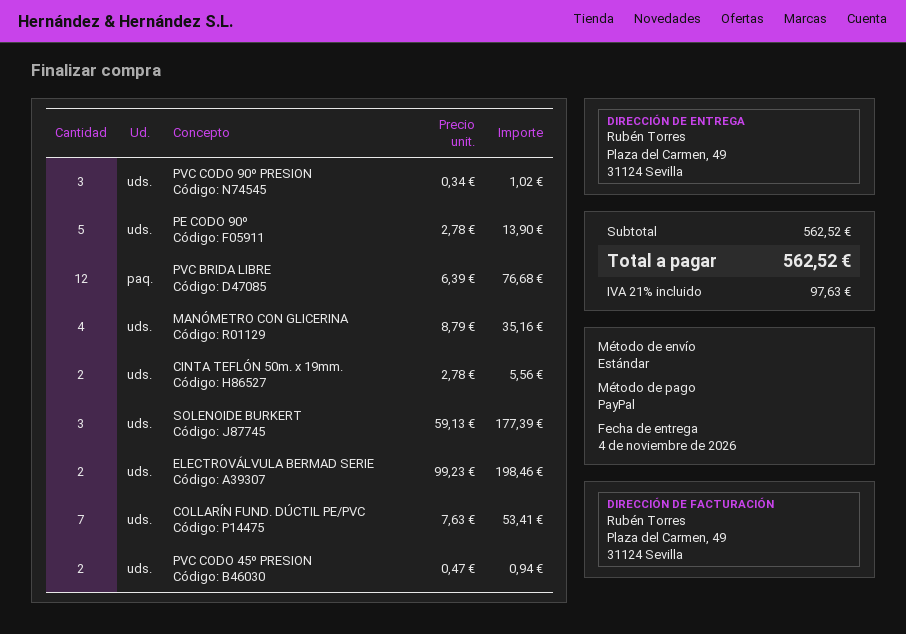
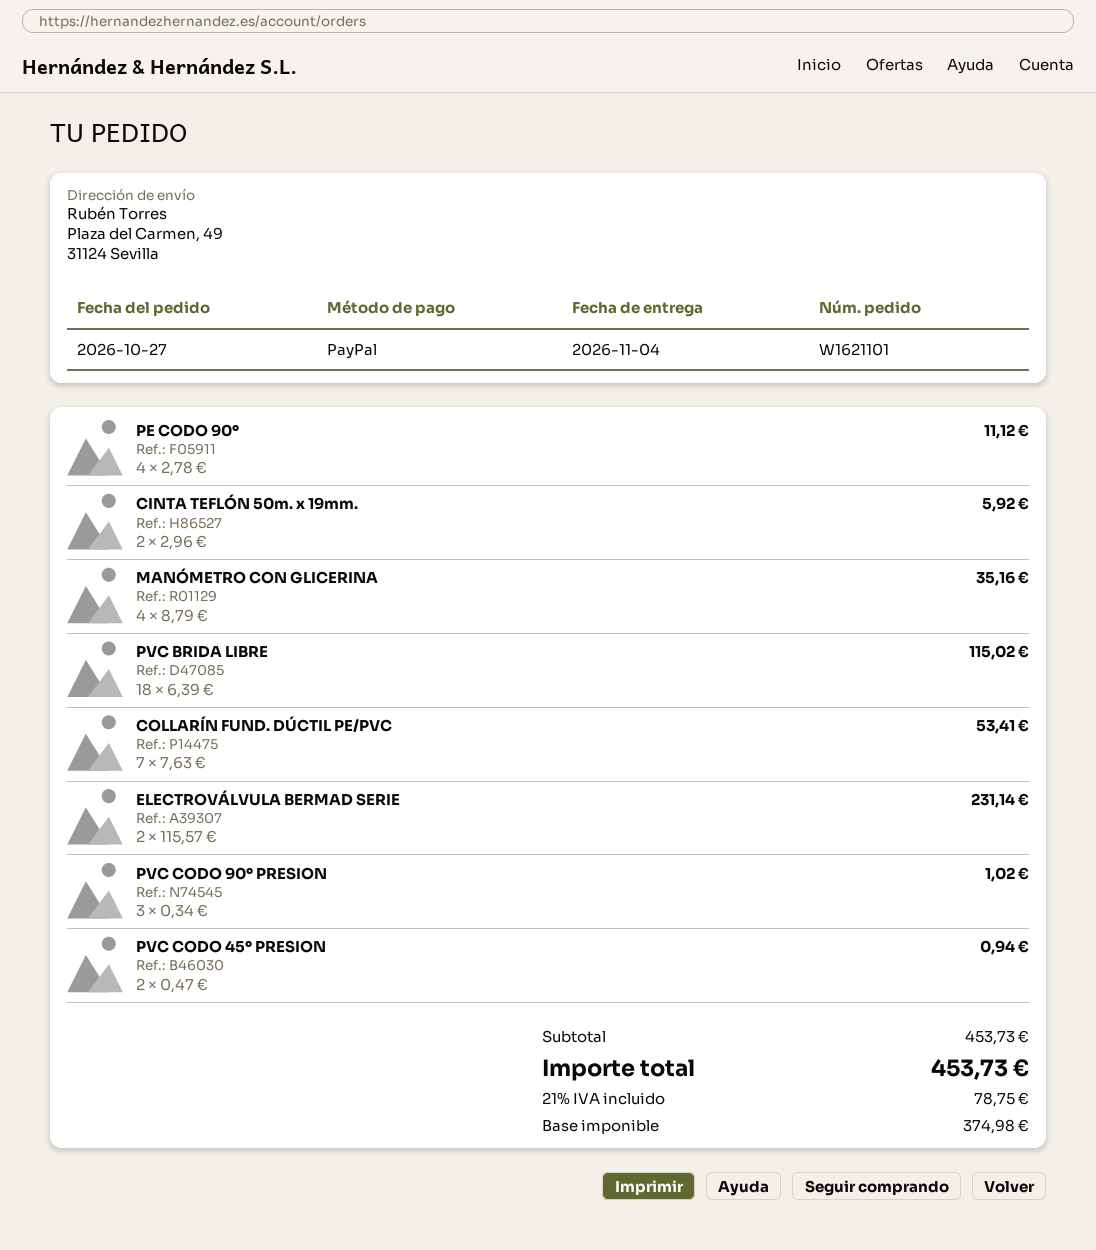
PE CODO 90º: 5 x 2.78 = 13.90 -> 4 x 2.78 = 11.12
PVC BRIDA LIBRE: 12 x 6.39 = 76.68 -> 18 x 6.39 = 115.02
CINTA TEFLÓN 50m. x 19mm.: 2 x 2.78 = 5.56 -> 2 x 2.96 = 5.92
SOLENOIDE BURKERT: 3 x 59.13 = 177.39 -> none
ELECTROVÁLVULA BERMAD SERIE: 2 x 99.23 = 198.46 -> 2 x 115.57 = 231.14
subtotal: 562.52 -> 453.73
tax: 21% = 97.63 -> 21% = 78.75
total: 562.52 -> 453.73

